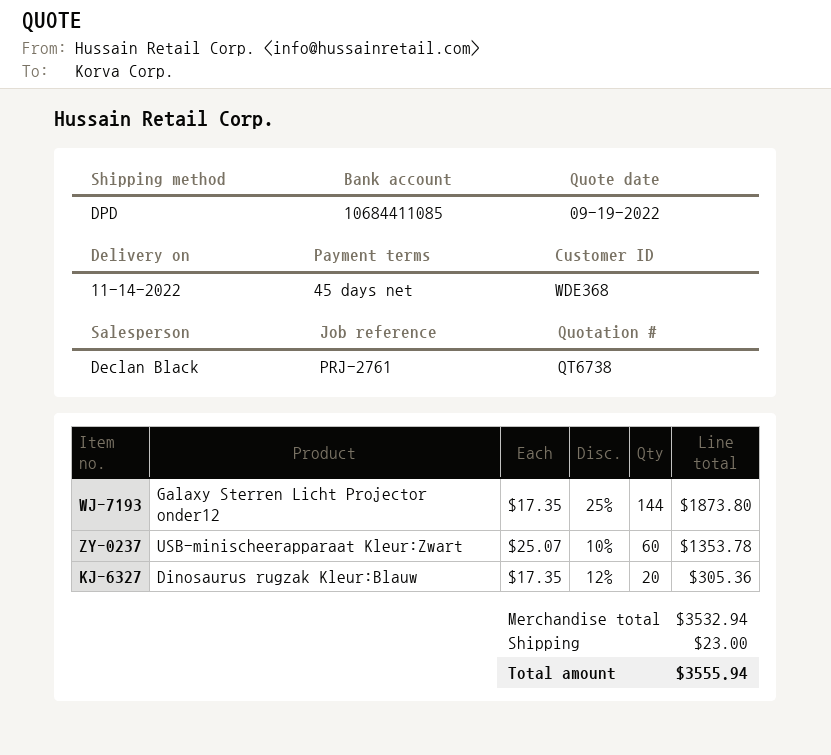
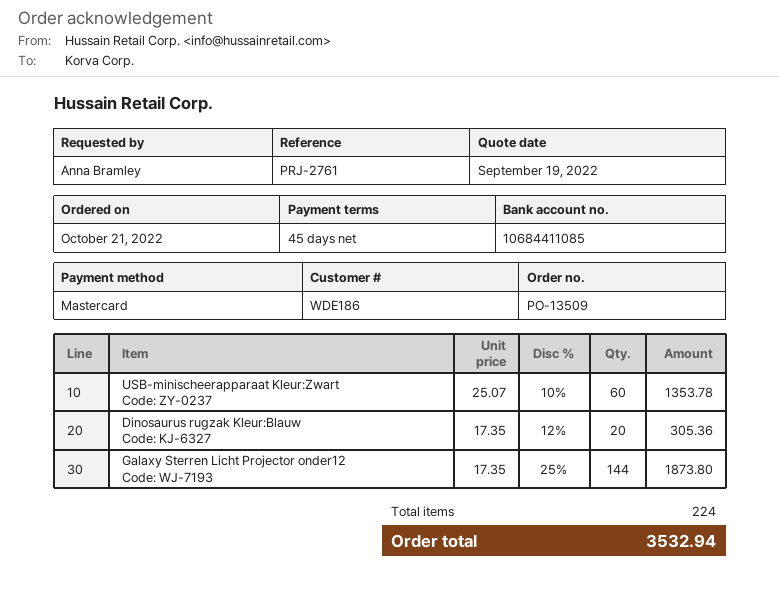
customer number: WDE368 -> WDE186
shipping: 23.00 -> none
total: 3555.94 -> 3532.94

